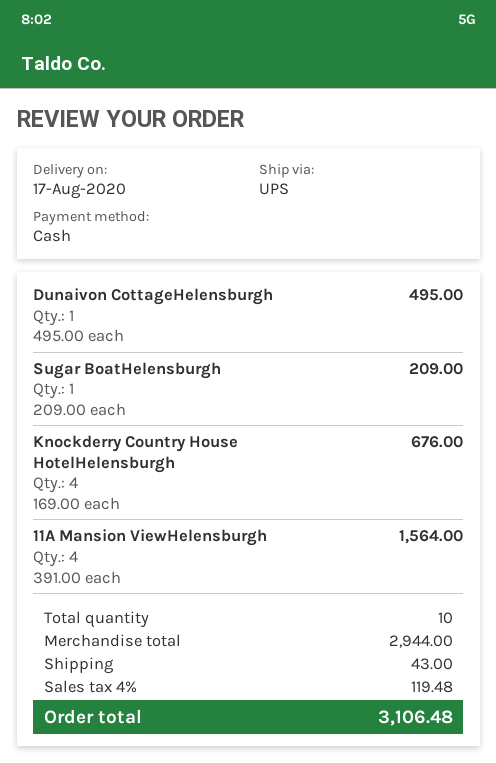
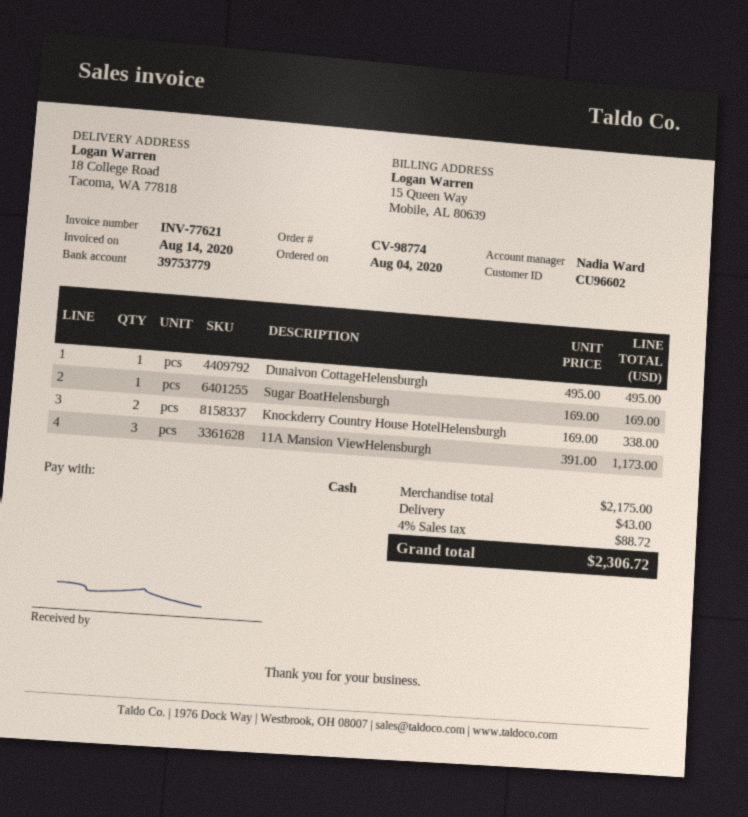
Sugar BoatHelensburgh: 1 x 209.00 = 209.00 -> 1 x 169.00 = 169.00
Knockderry Country House HotelHelensburgh: 4 x 169.00 = 676.00 -> 2 x 169.00 = 338.00
11A Mansion ViewHelensburgh: 4 x 391.00 = 1564.00 -> 3 x 391.00 = 1173.00
subtotal: 2944.00 -> 2175.00
tax: 4% = 119.48 -> 4% = 88.72
total: 3106.48 -> 2306.72

